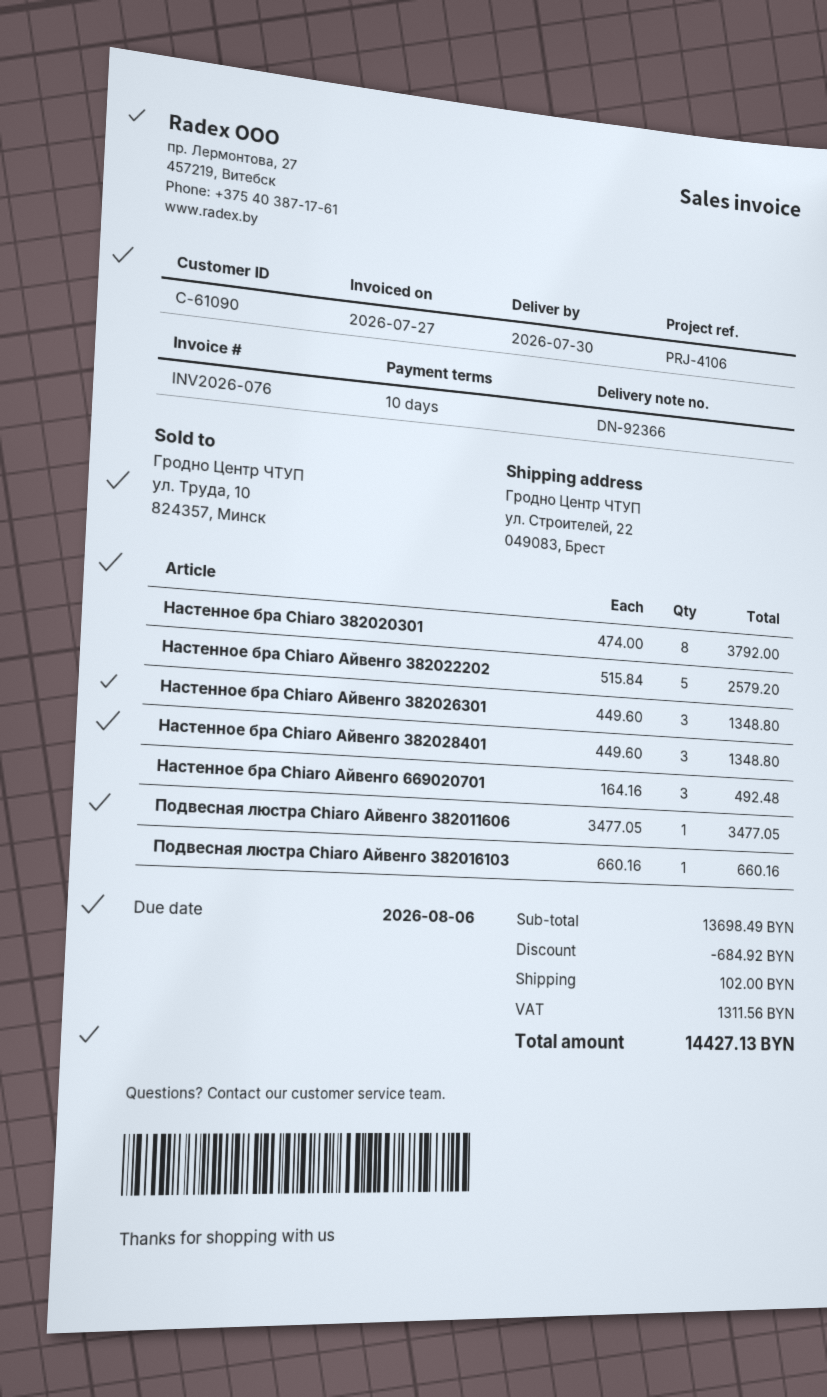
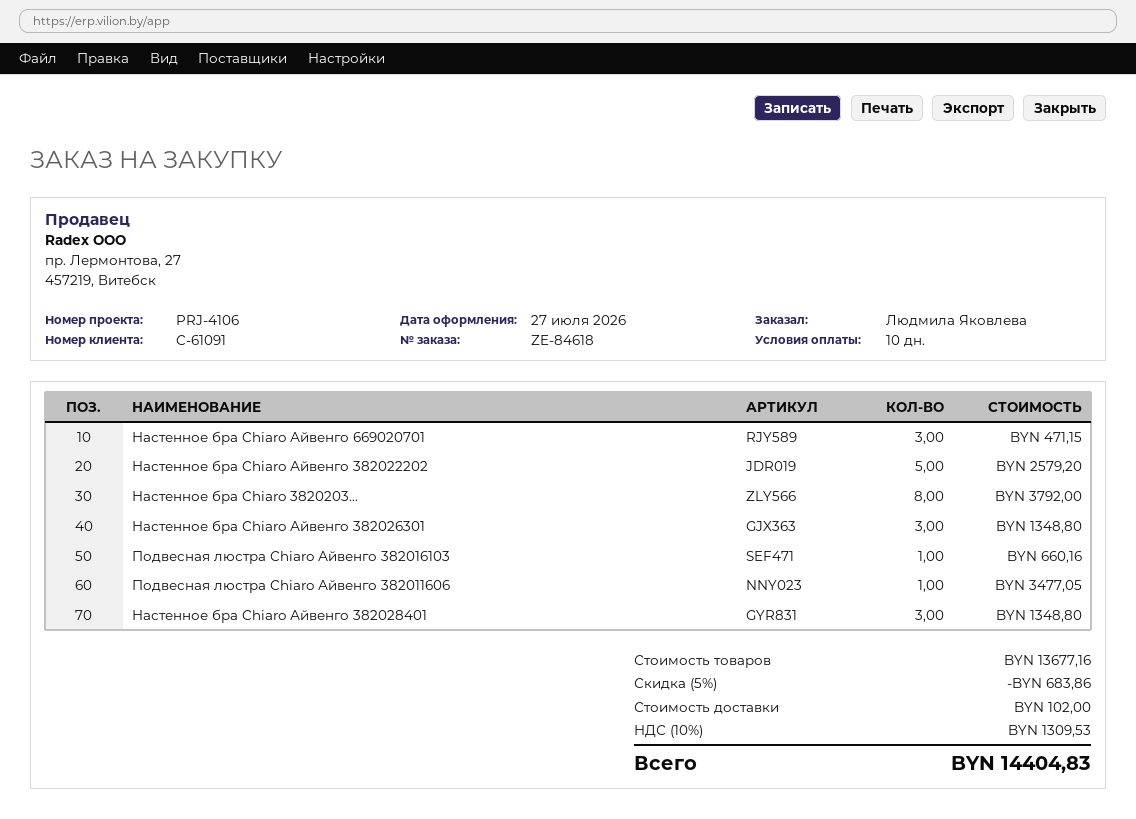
customer number: C-61090 -> C-61091
Настенное бра Chiaro Айвенго 669020701: 3 for 492.48 -> 3 for 471.15
subtotal: 13698.49 -> 13677.16
discount: 684.92 -> 683.86
tax: 1311.56 -> 1309.53
total: 14427.13 -> 14404.83

